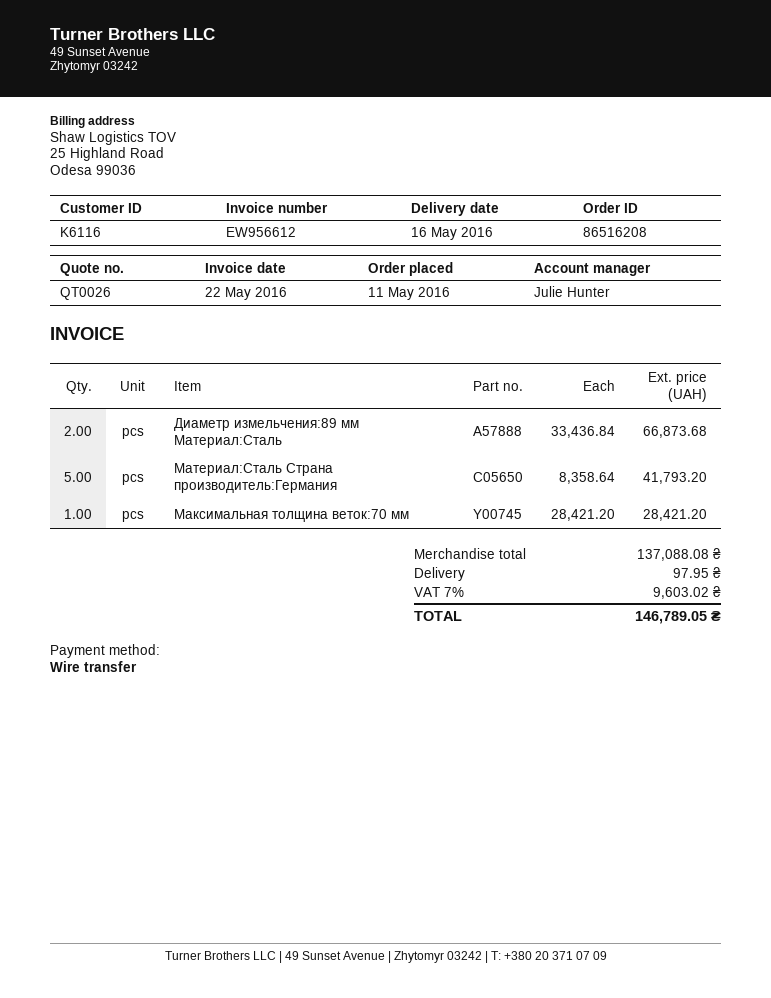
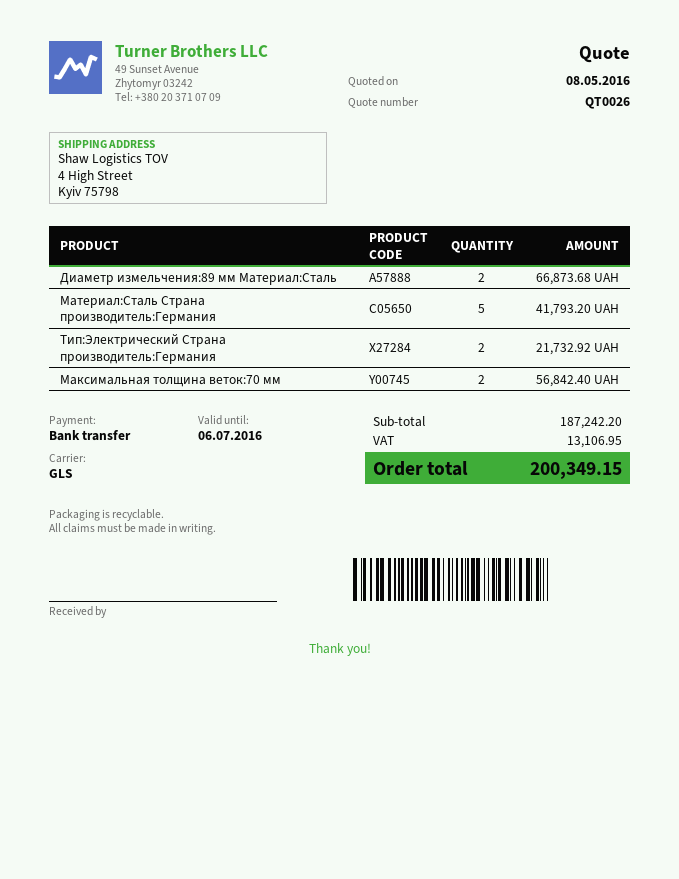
Максимальная толщина веток:70 мм: 1 for 28421.20 -> 2 for 56842.40
Тип:Электрический Страна производитель:Германия: none -> 2 for 21732.92
subtotal: 137088.08 -> 187242.20
shipping: 97.95 -> none
tax: 9603.02 -> 13106.95
total: 146789.05 -> 200349.15

